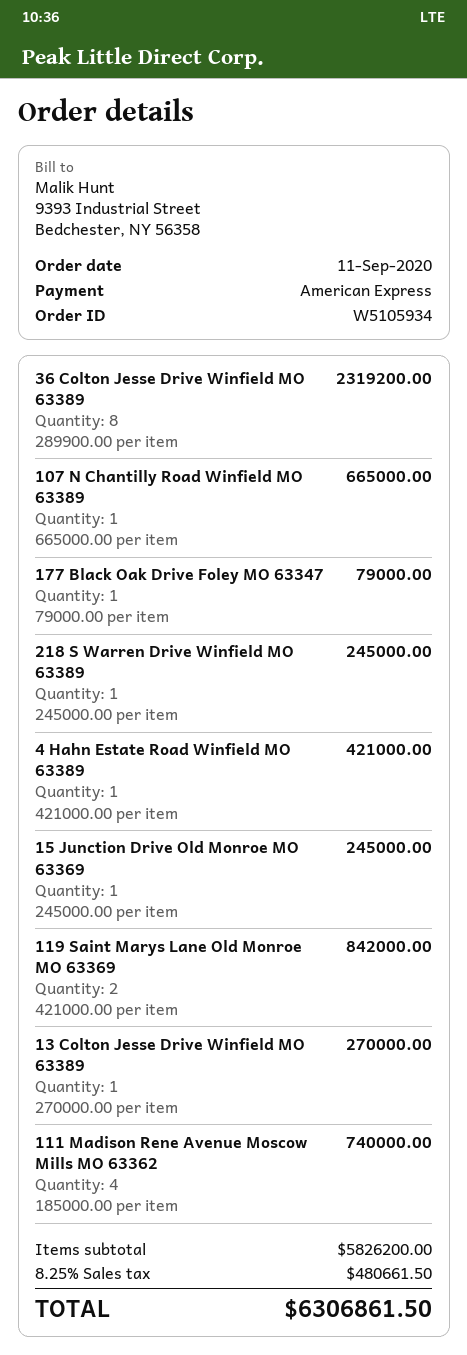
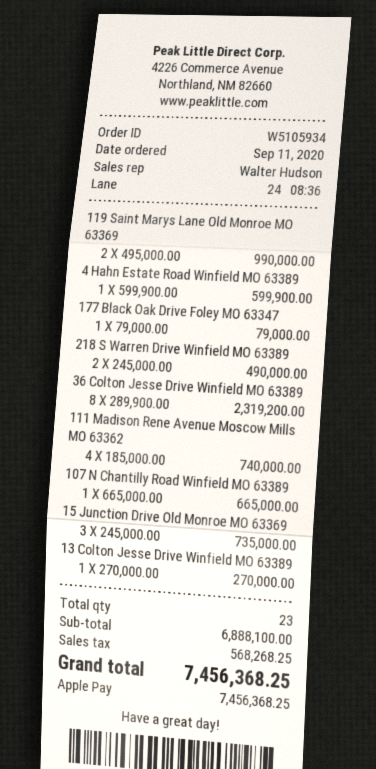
payment method: American Express -> Apple Pay
218 S Warren Drive Winfield MO 63389: 1 x 245000.00 = 245000.00 -> 2 x 245000.00 = 490000.00
4 Hahn Estate Road Winfield MO 63389: 1 x 421000.00 = 421000.00 -> 1 x 599900.00 = 599900.00
15 Junction Drive Old Monroe MO 63369: 1 x 245000.00 = 245000.00 -> 3 x 245000.00 = 735000.00
119 Saint Marys Lane Old Monroe MO 63369: 2 x 421000.00 = 842000.00 -> 2 x 495000.00 = 990000.00
subtotal: 5826200.00 -> 6888100.00
tax: 480661.50 -> 568268.25
total: 6306861.50 -> 7456368.25

